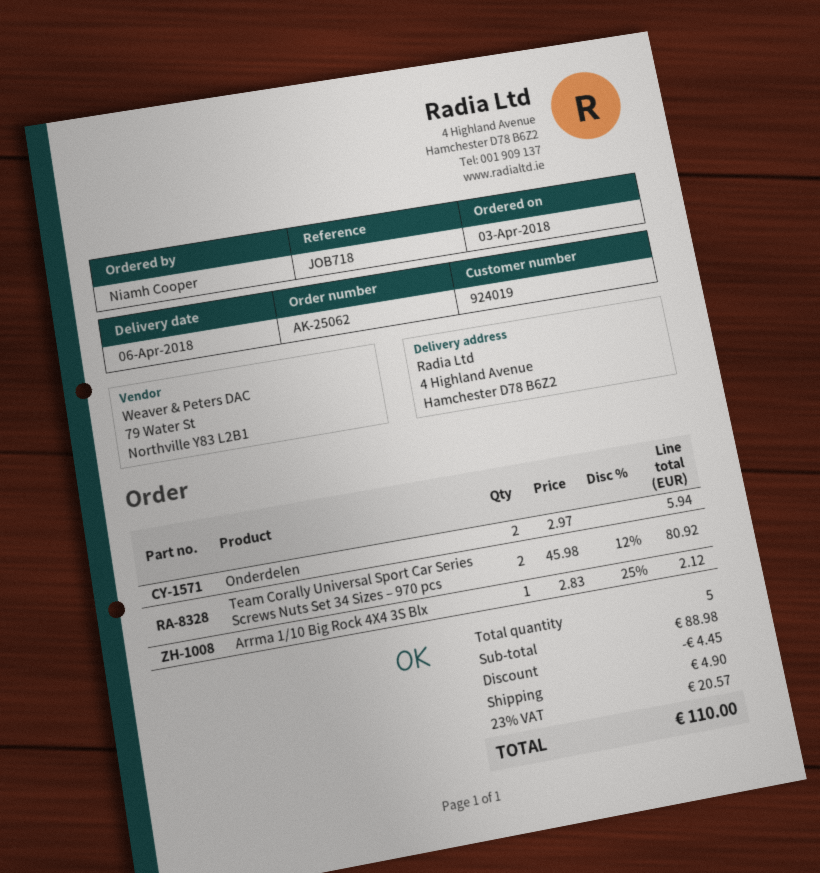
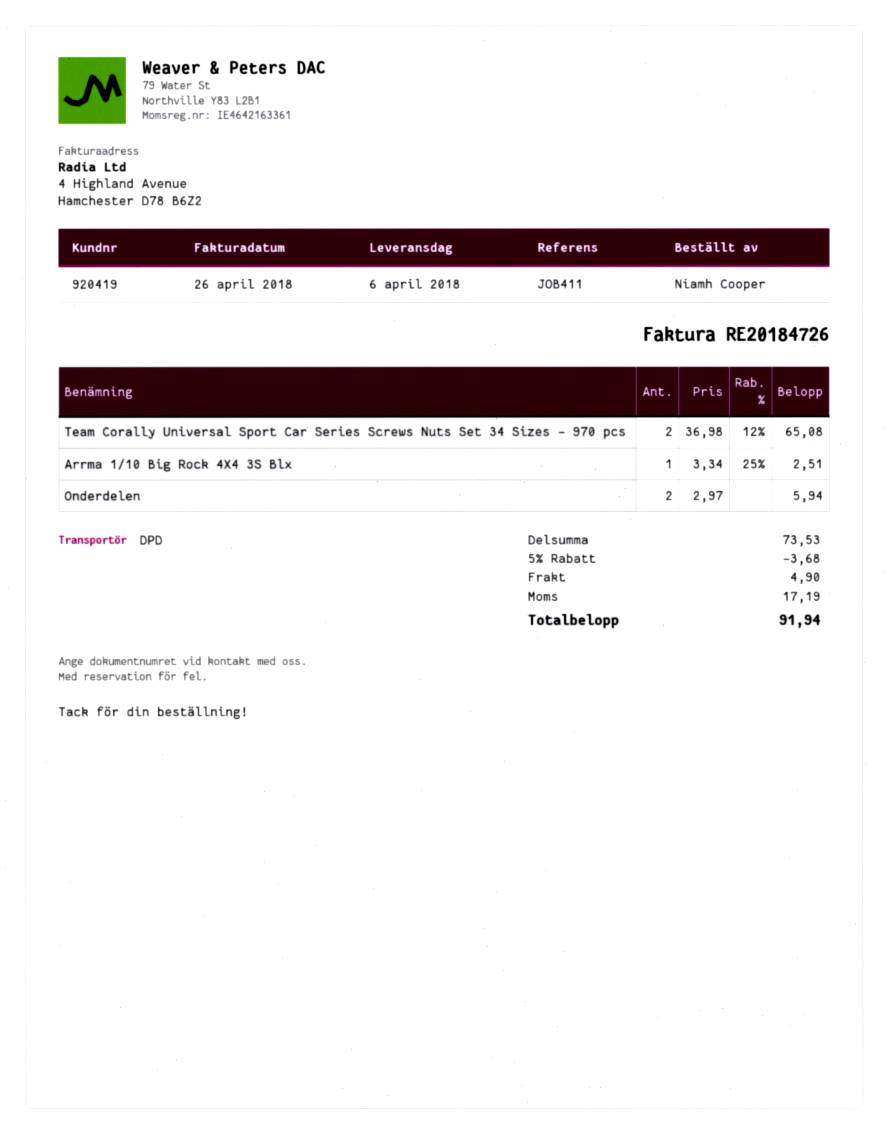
customer number: 924019 -> 920419
reference: JOB718 -> JOB411
Team Corally Universal Sport Car Series Screws Nuts Set 34 Sizes – 970 pcs: 2 x 45.98 - 12% = 80.92 -> 2 x 36.98 - 12% = 65.08
Arrma 1/10 Big Rock 4X4 3S Blx: 1 x 2.83 - 25% = 2.12 -> 1 x 3.34 - 25% = 2.51
subtotal: 88.98 -> 73.53
discount: 4.45 -> 3.68
tax: 20.57 -> 17.19
total: 110.00 -> 91.94

